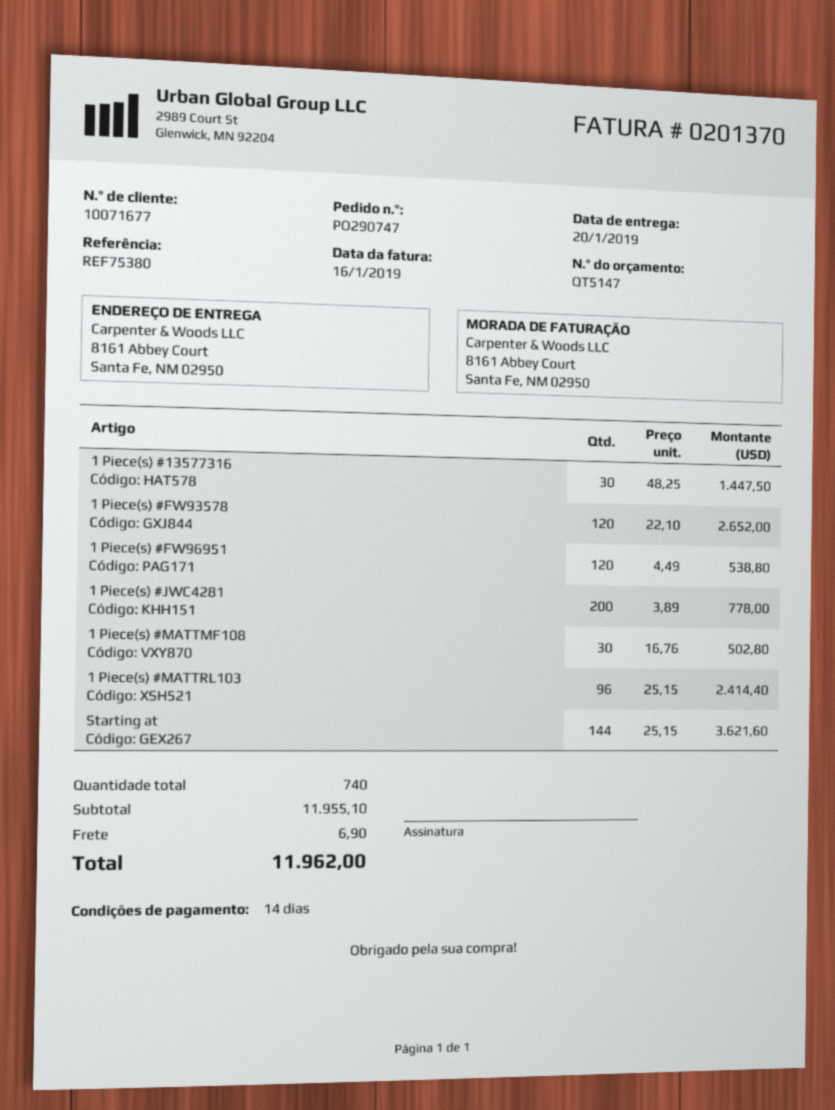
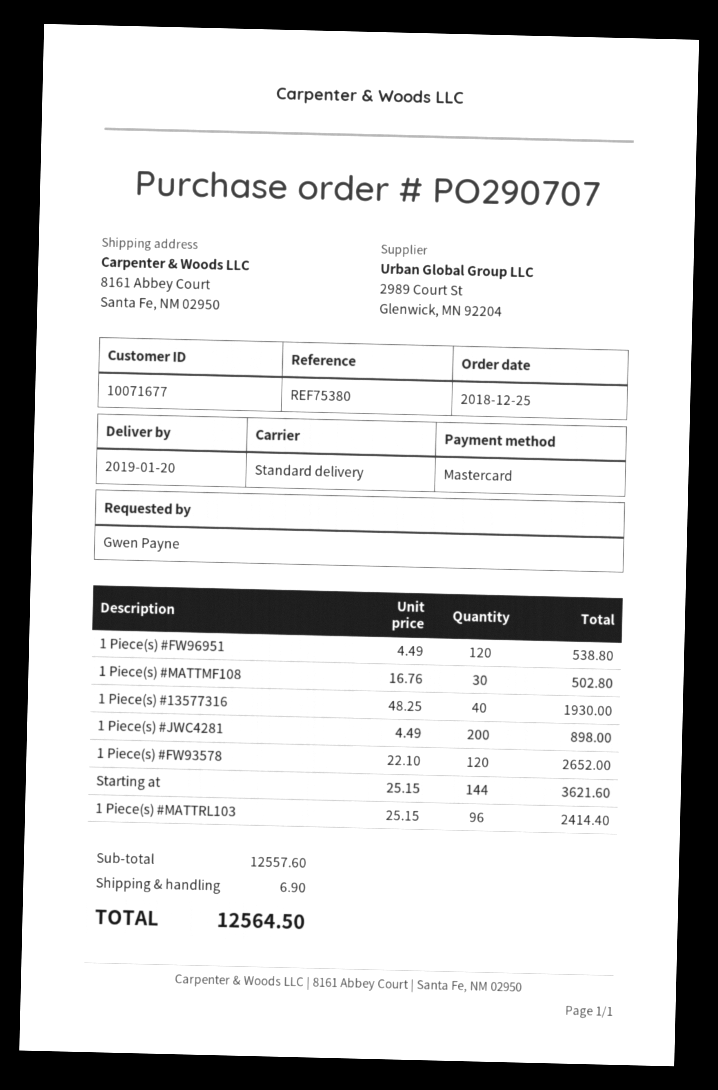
order number: PO290747 -> PO290707
1 Piece(s) #13577316: 30 x 48.25 = 1447.50 -> 40 x 48.25 = 1930.00
1 Piece(s) #JWC4281: 200 x 3.89 = 778.00 -> 200 x 4.49 = 898.00
subtotal: 11955.10 -> 12557.60
total: 11962.00 -> 12564.50

